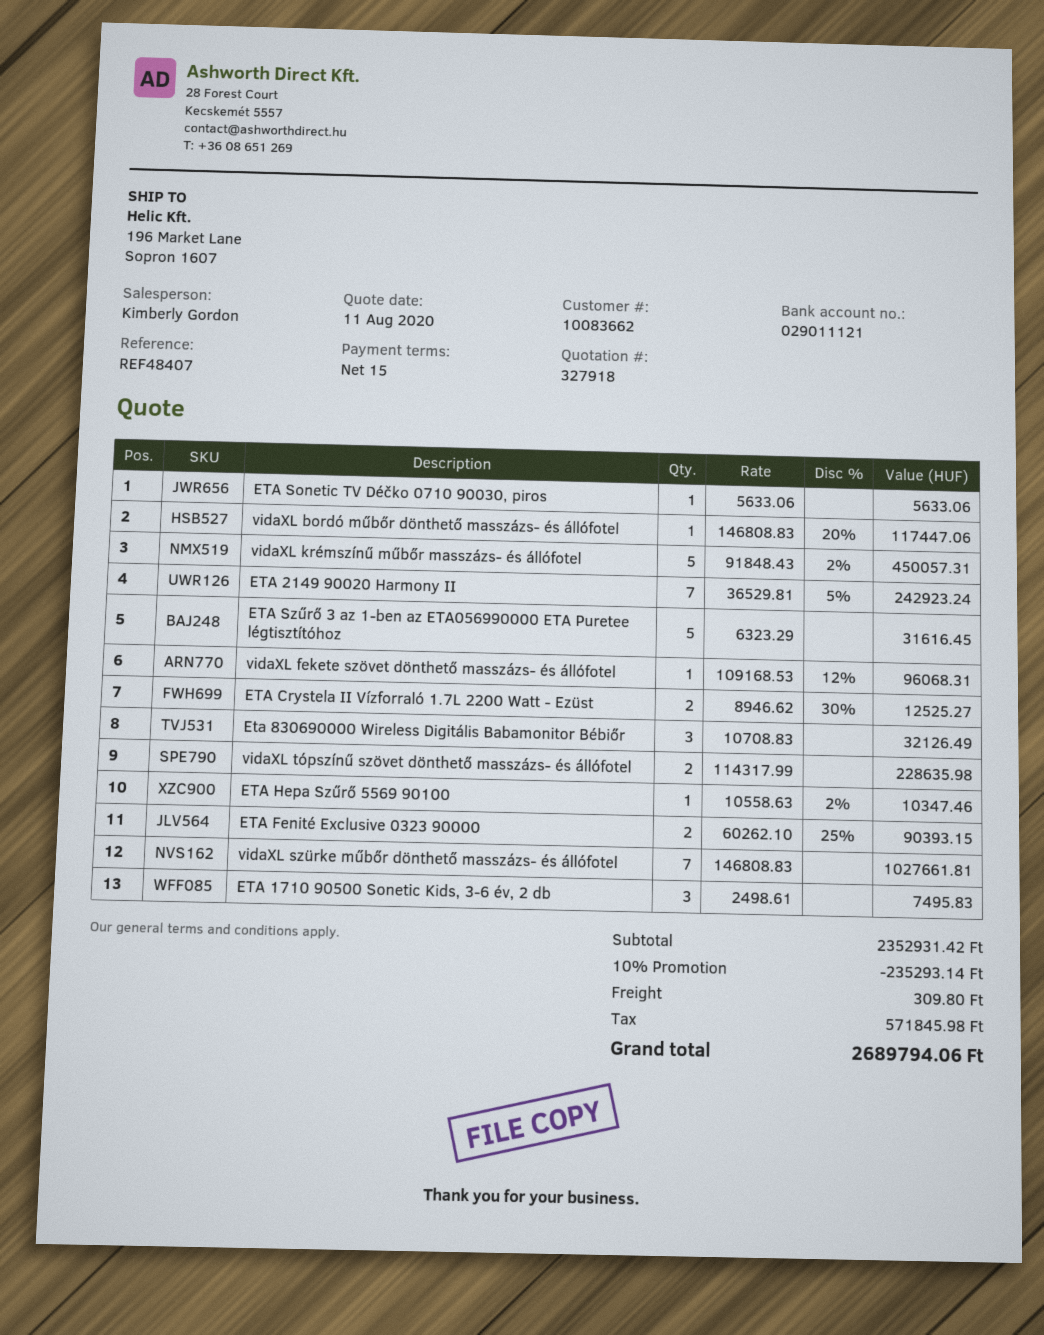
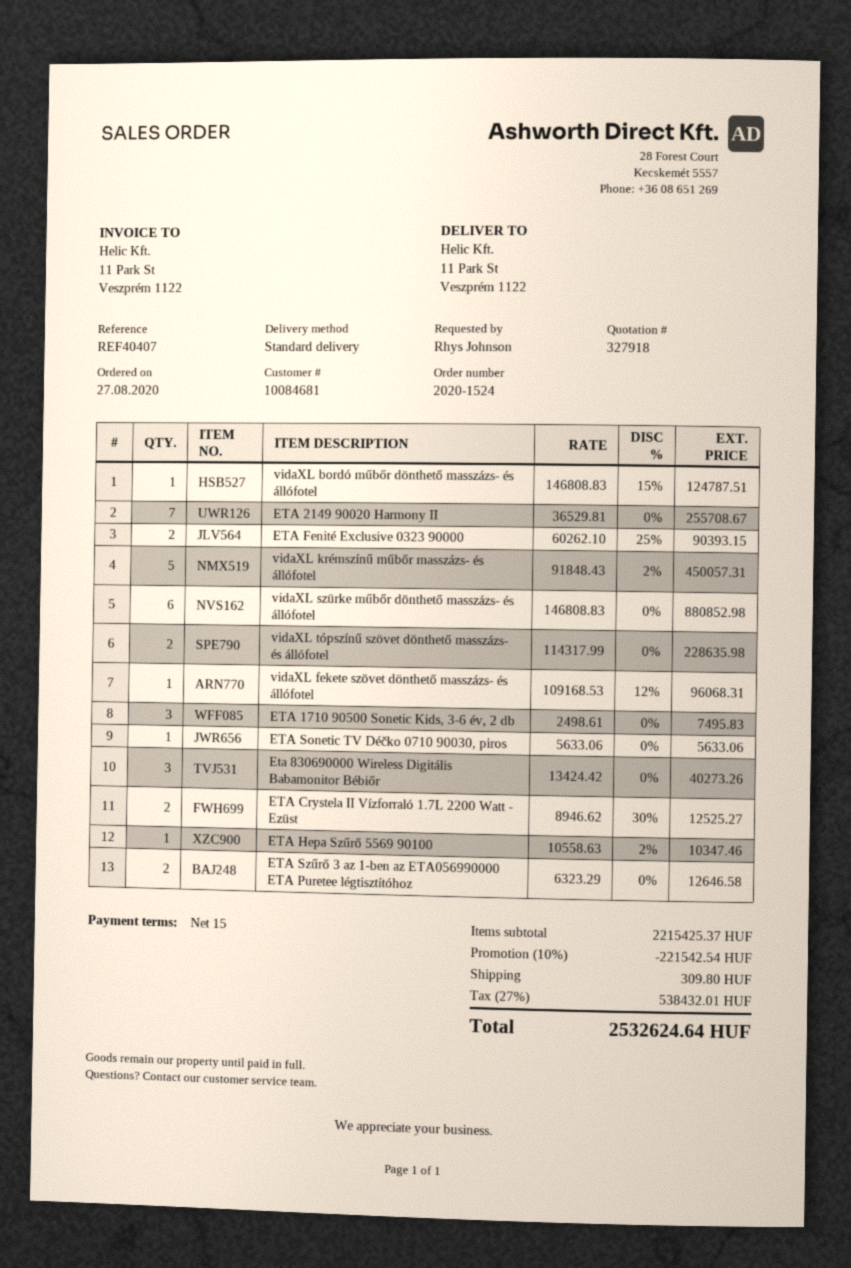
customer number: 10083662 -> 10084681
reference: REF48407 -> REF40407
ship to: 196 Market Lane, Sopron 1607 -> 11 Park St, Veszprém 1122
vidaXL bordó műbőr dönthető masszázs- és állófotel: 1 x 146808.83 - 20% = 117447.06 -> 1 x 146808.83 - 15% = 124787.51
ETA 2149 90020 Harmony II: 7 x 36529.81 - 5% = 242923.24 -> 7 x 36529.81 = 255708.67
ETA Szűrő 3 az 1-ben az ETA056990000 ETA Puretee légtisztítóhoz: 5 x 6323.29 = 31616.45 -> 2 x 6323.29 = 12646.58
Eta 830690000 Wireless Digitális Babamonitor Bébiőr: 3 x 10708.83 = 32126.49 -> 3 x 13424.42 = 40273.26
vidaXL szürke műbőr dönthető masszázs- és állófotel: 7 x 146808.83 = 1027661.81 -> 6 x 146808.83 = 880852.98
subtotal: 2352931.42 -> 2215425.37
discount: 10% = 235293.14 -> 10% = 221542.54
tax: 571845.98 -> 538432.01
total: 2689794.06 -> 2532624.64

